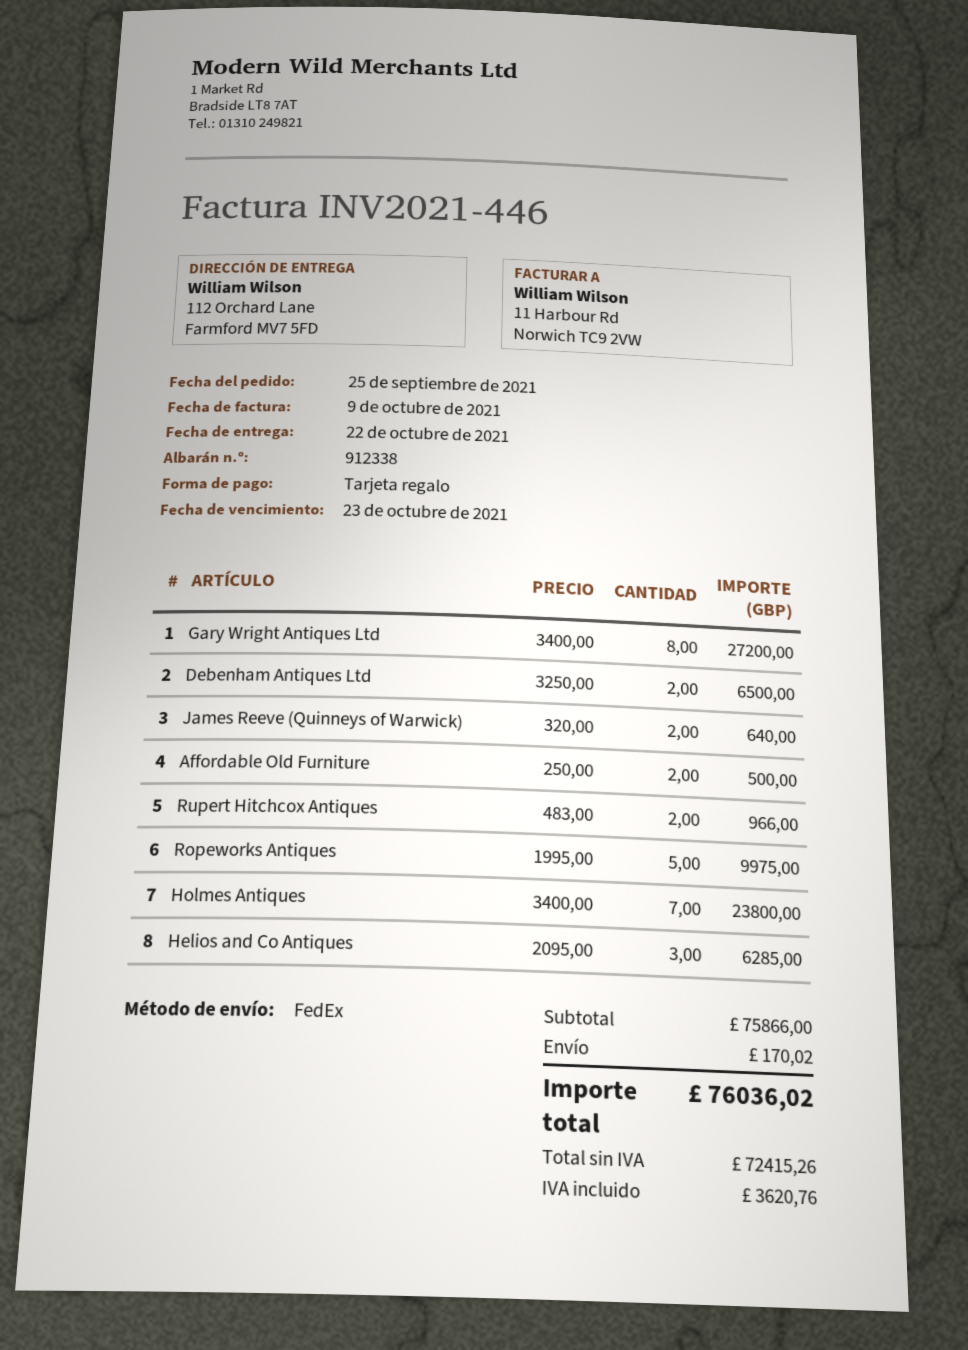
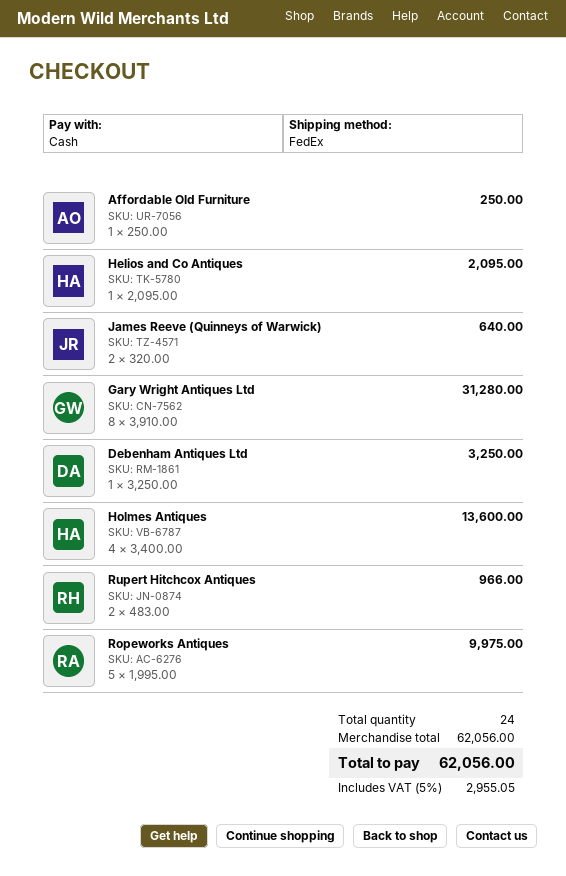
payment method: gift card -> cash
Gary Wright Antiques Ltd: 8 x 3400.00 = 27200.00 -> 8 x 3910.00 = 31280.00
Debenham Antiques Ltd: 2 x 3250.00 = 6500.00 -> 1 x 3250.00 = 3250.00
Affordable Old Furniture: 2 x 250.00 = 500.00 -> 1 x 250.00 = 250.00
Holmes Antiques: 7 x 3400.00 = 23800.00 -> 4 x 3400.00 = 13600.00
Helios and Co Antiques: 3 x 2095.00 = 6285.00 -> 1 x 2095.00 = 2095.00
subtotal: 75866.00 -> 62056.00
shipping: 170.02 -> none
tax: 3620.76 -> 2955.05
total: 76036.02 -> 62056.00

